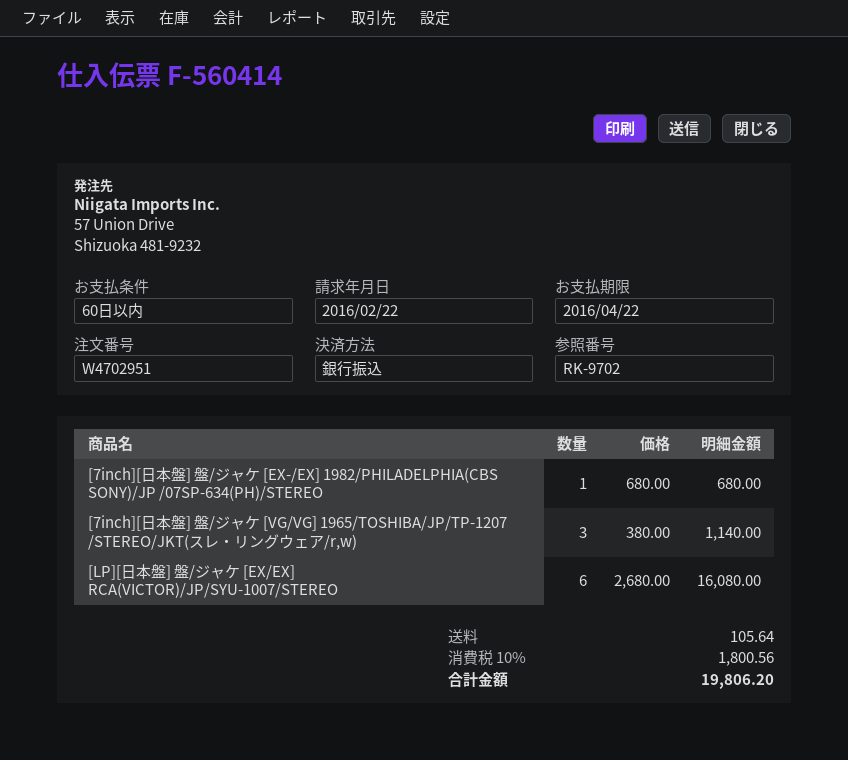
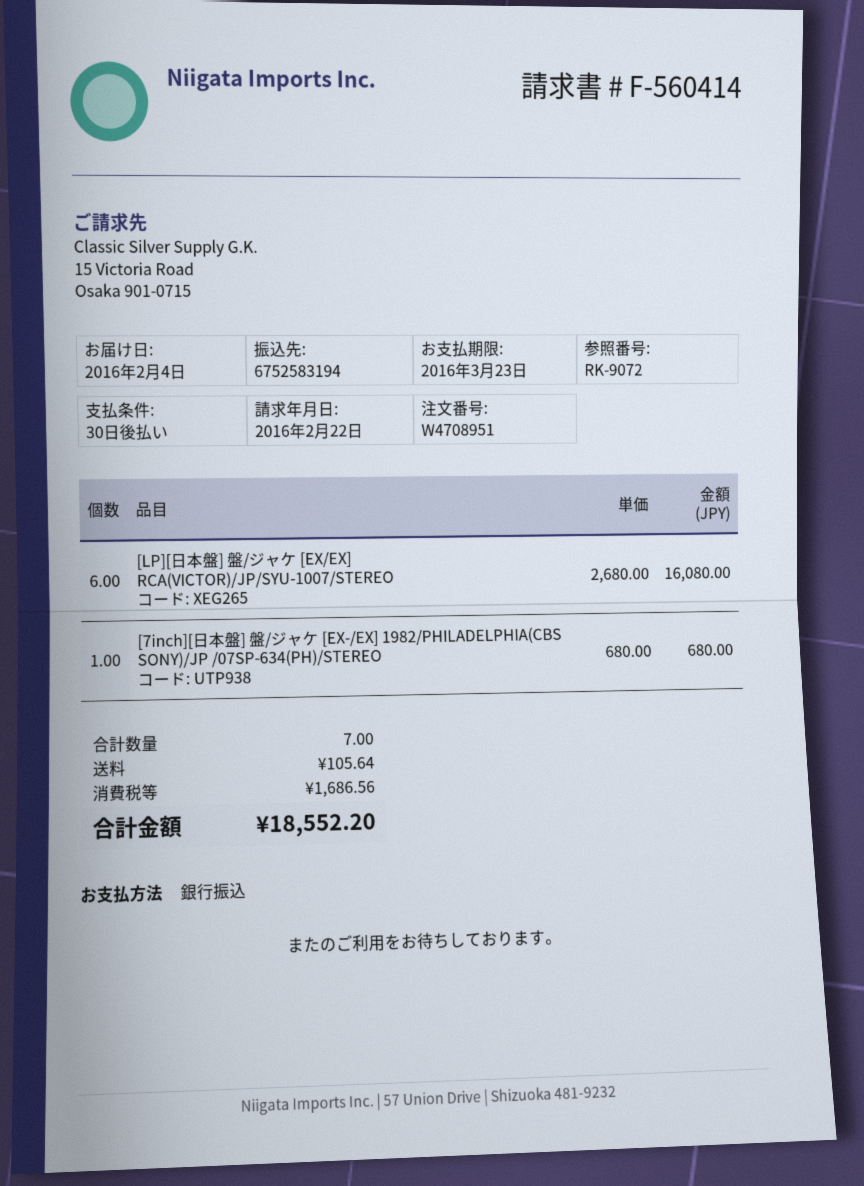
order number: W4702951 -> W4708951
payment terms: 60 days -> 30 days
due date: 2016-04-22 -> 2016-03-23
reference: RK-9702 -> RK-9072
[7inch][日本盤] 盤/ジャケ [VG/VG] 1965/TOSHIBA/JP/TP-1207 /STEREO/JKT(スレ・リングウェア/r,w): 3 x 380.00 = 1140.00 -> none
tax: 1800.56 -> 1686.56
total: 19806.20 -> 18552.20

